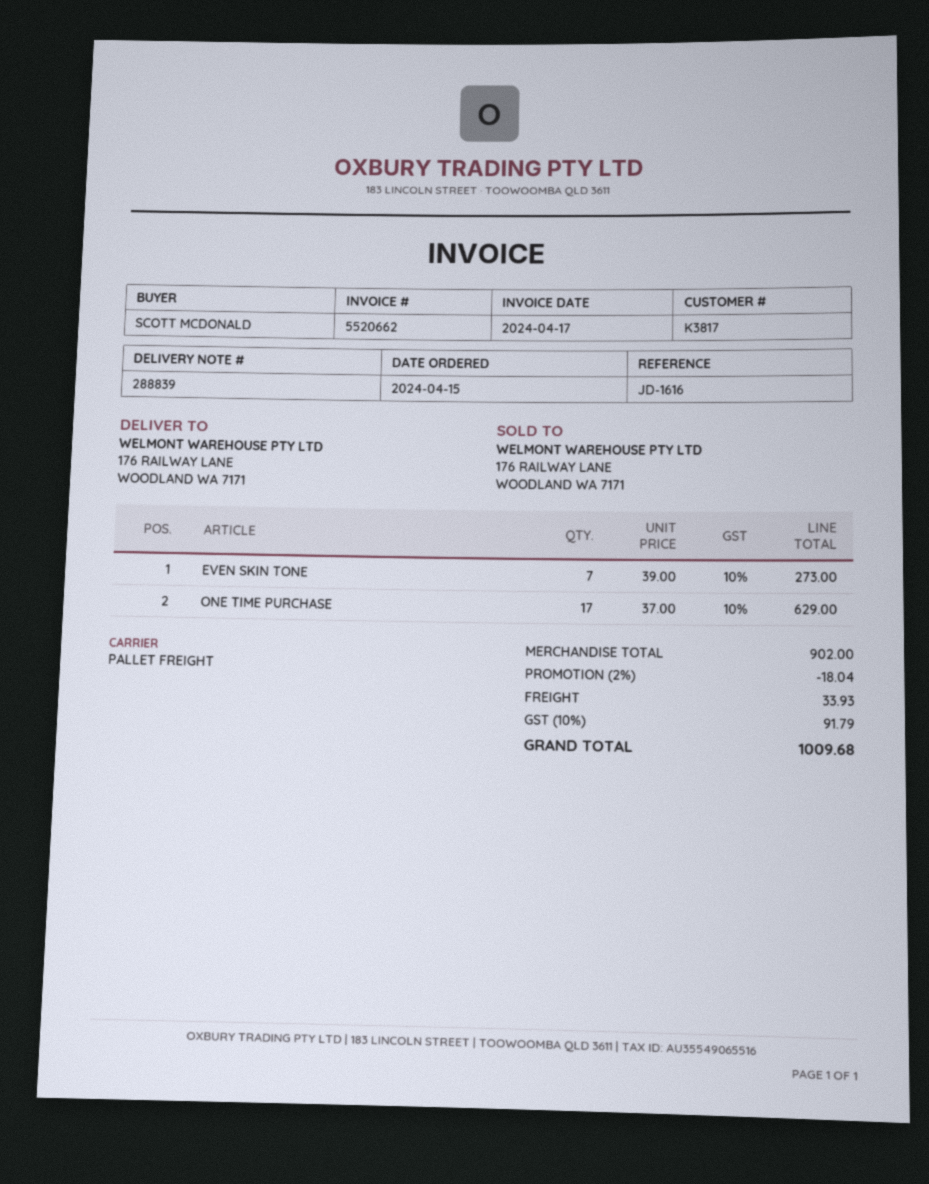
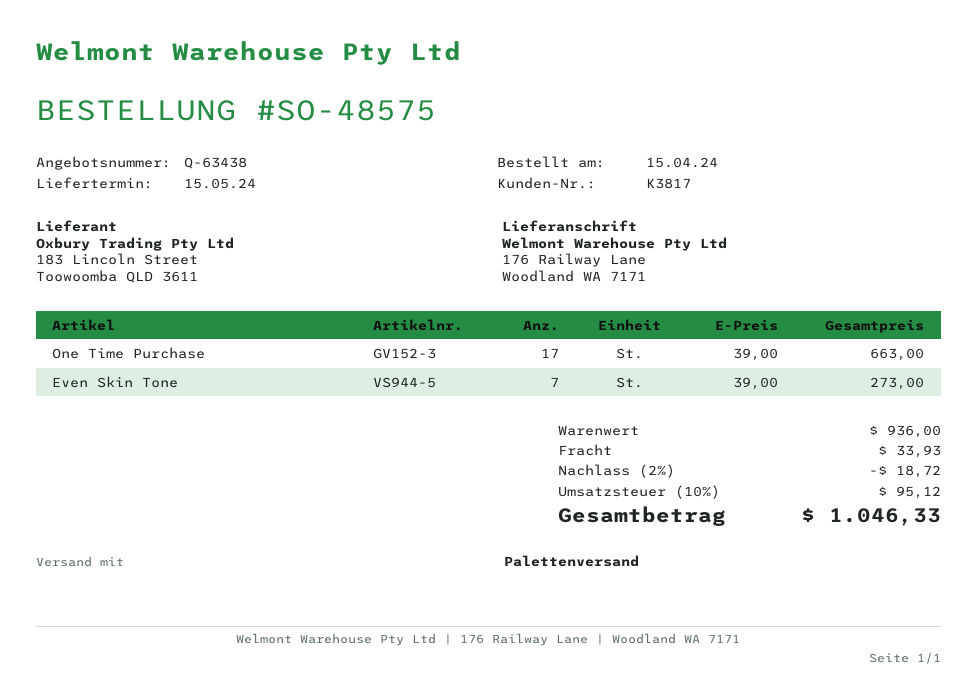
ONE TIME PURCHASE: 17 x 37.00 = 629.00 -> 17 x 39.00 = 663.00
subtotal: 902.00 -> 936.00
discount: 2% = 18.04 -> 2% = 18.72
tax: 10% = 91.79 -> 10% = 95.12
total: 1009.68 -> 1046.33

